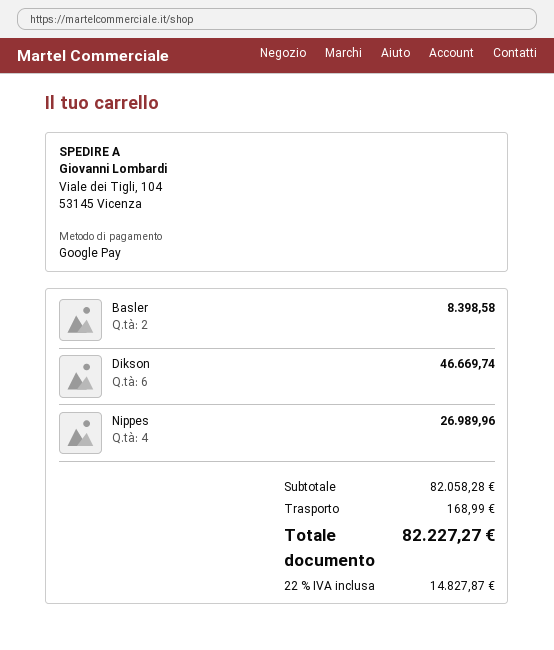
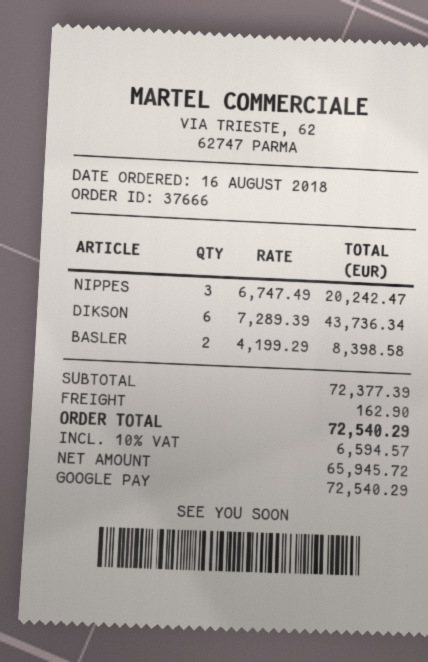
Dikson: 6 for 46669.74 -> 6 for 43736.34
Nippes: 4 for 26989.96 -> 3 for 20242.47
subtotal: 82058.28 -> 72377.39
shipping: 168.99 -> 162.90
tax: 22% = 14827.87 -> 10% = 6594.57
total: 82227.27 -> 72540.29

